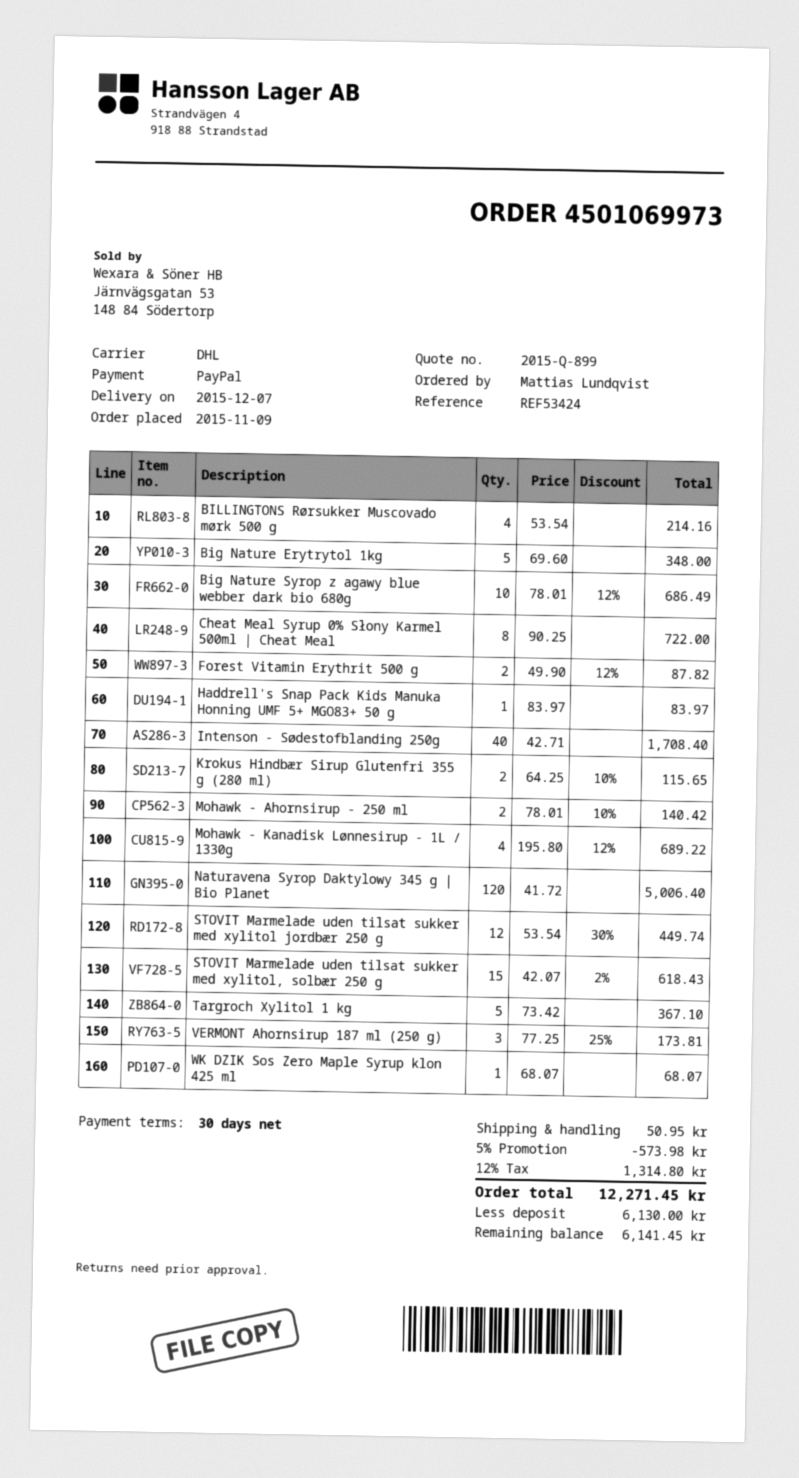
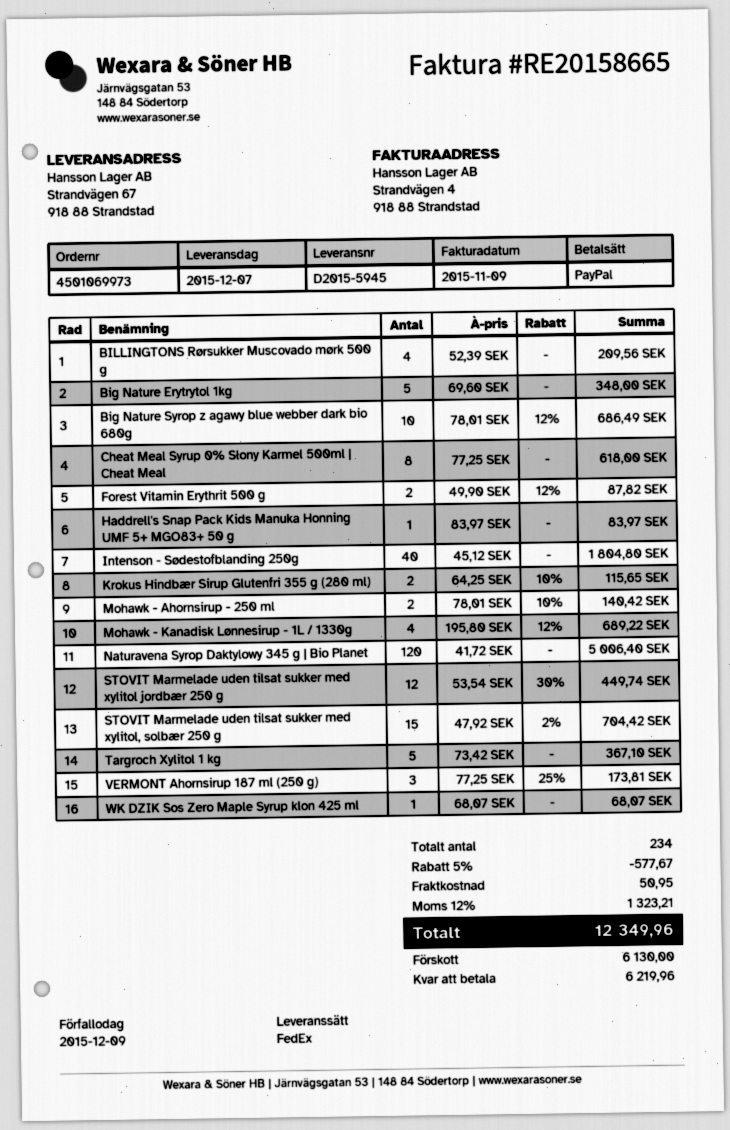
shipping method: DHL -> FedEx
BILLINGTONS Rørsukker Muscovado mørk 500 g: 4 x 53.54 = 214.16 -> 4 x 52.39 = 209.56
Cheat Meal Syrup 0% Słony Karmel 500ml | Cheat Meal: 8 x 90.25 = 722.00 -> 8 x 77.25 = 618.00
Intenson - Sødestofblanding 250g: 40 x 42.71 = 1708.40 -> 40 x 45.12 = 1804.80
STOVIT Marmelade uden tilsat sukker med xylitol, solbær 250 g: 15 x 42.07 - 2% = 618.43 -> 15 x 47.92 - 2% = 704.42
discount: 5% = 573.98 -> 5% = 577.67
tax: 12% = 1314.80 -> 12% = 1323.21
total: 12271.45 -> 12349.96
balance: 6141.45 -> 6219.96

